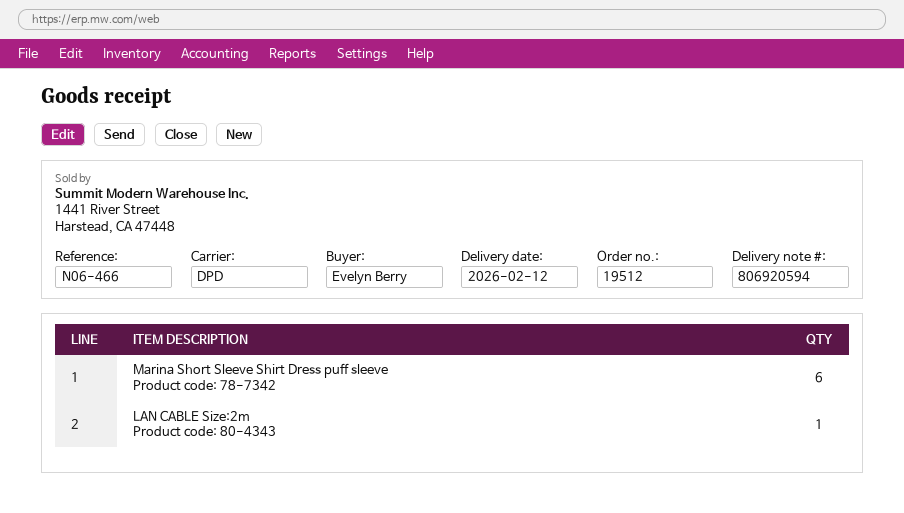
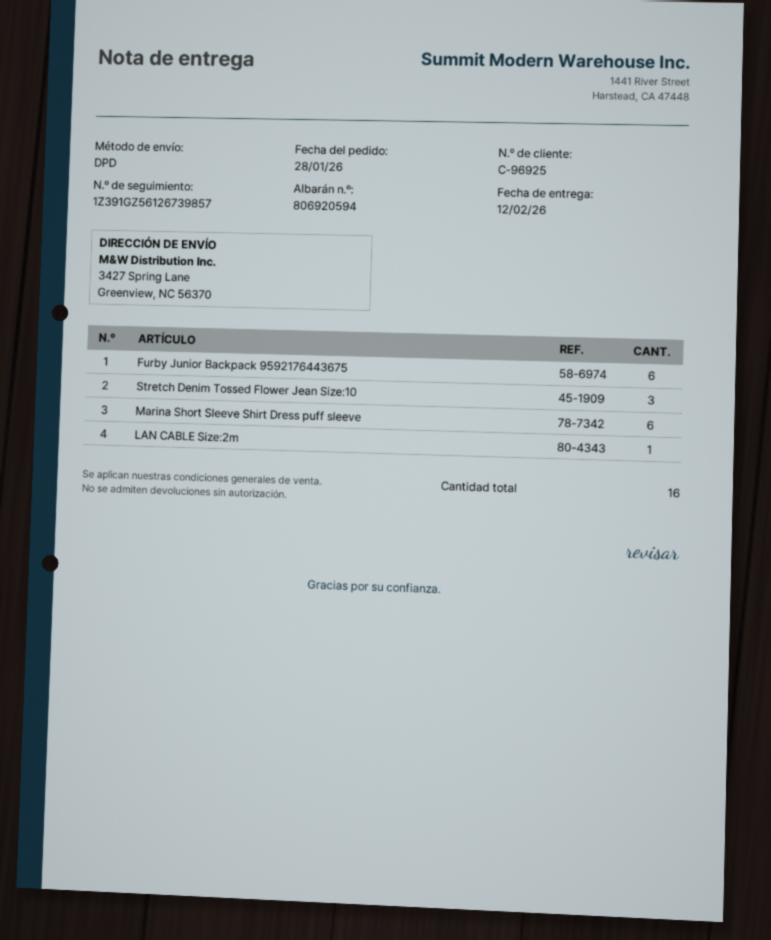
Furby Junior Backpack 9592176443675: none -> 6
Stretch Denim Tossed Flower Jean Size:10: none -> 3

